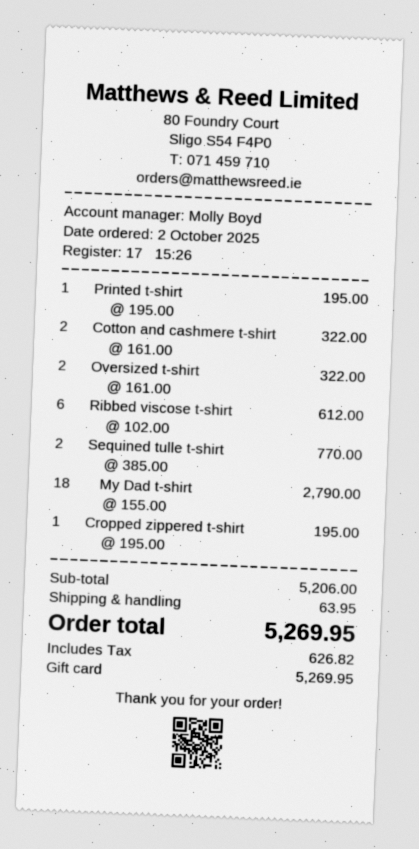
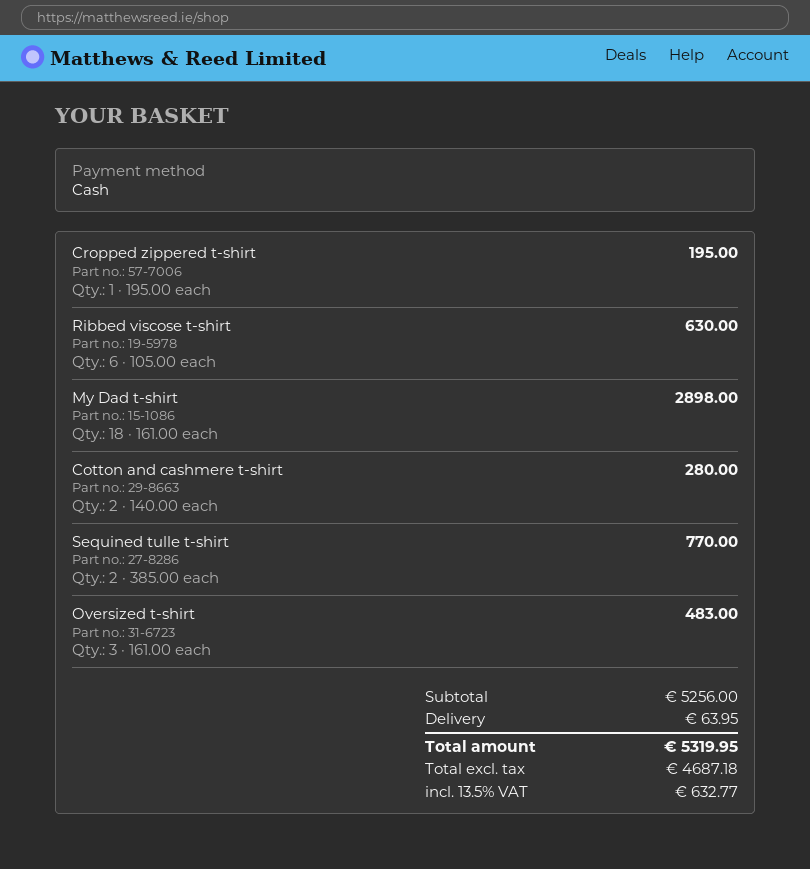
payment method: gift card -> cash
Printed t-shirt: 1 x 195.00 = 195.00 -> none
Cotton and cashmere t-shirt: 2 x 161.00 = 322.00 -> 2 x 140.00 = 280.00
Oversized t-shirt: 2 x 161.00 = 322.00 -> 3 x 161.00 = 483.00
Ribbed viscose t-shirt: 6 x 102.00 = 612.00 -> 6 x 105.00 = 630.00
My Dad t-shirt: 18 x 155.00 = 2790.00 -> 18 x 161.00 = 2898.00
subtotal: 5206.00 -> 5256.00
tax: 626.82 -> 632.77
total: 5269.95 -> 5319.95

